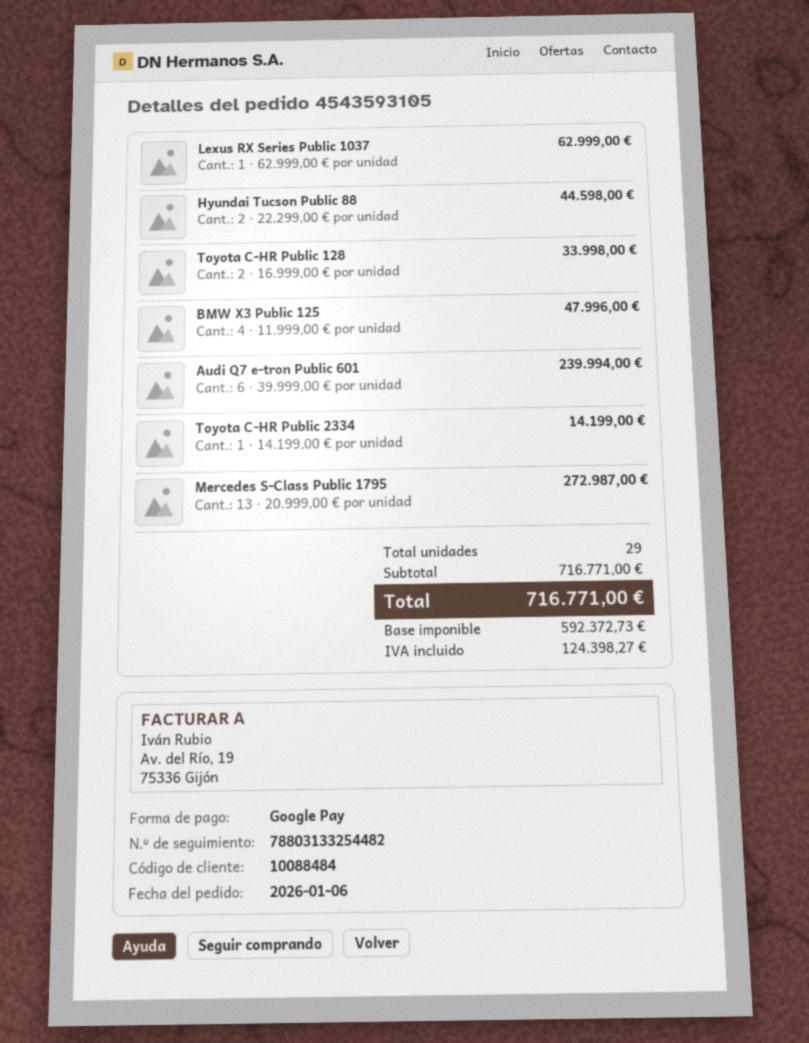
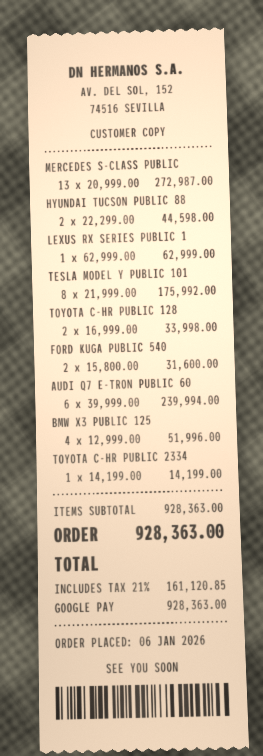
BMW X3 Public 125: 4 x 11999.00 = 47996.00 -> 4 x 12999.00 = 51996.00
TESLA MODEL Y PUBLIC 101: none -> 8 x 21999.00 = 175992.00
FORD KUGA PUBLIC 540: none -> 2 x 15800.00 = 31600.00
subtotal: 716771.00 -> 928363.00
tax: 124398.27 -> 161120.85
total: 716771.00 -> 928363.00

